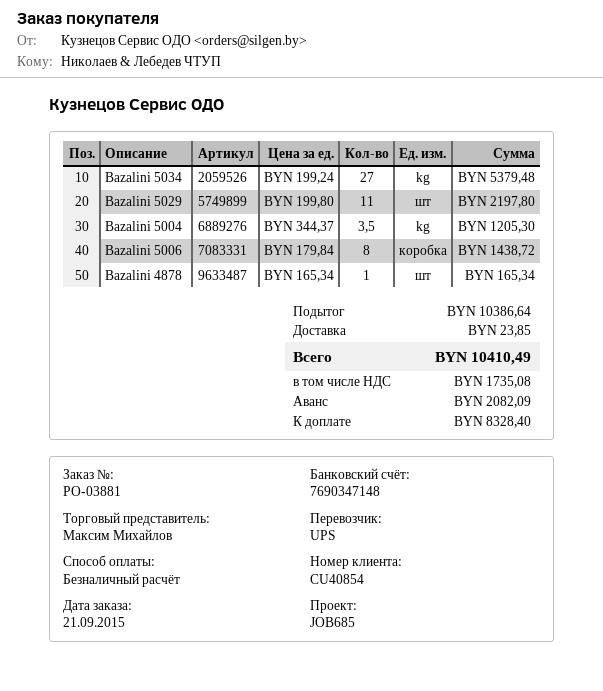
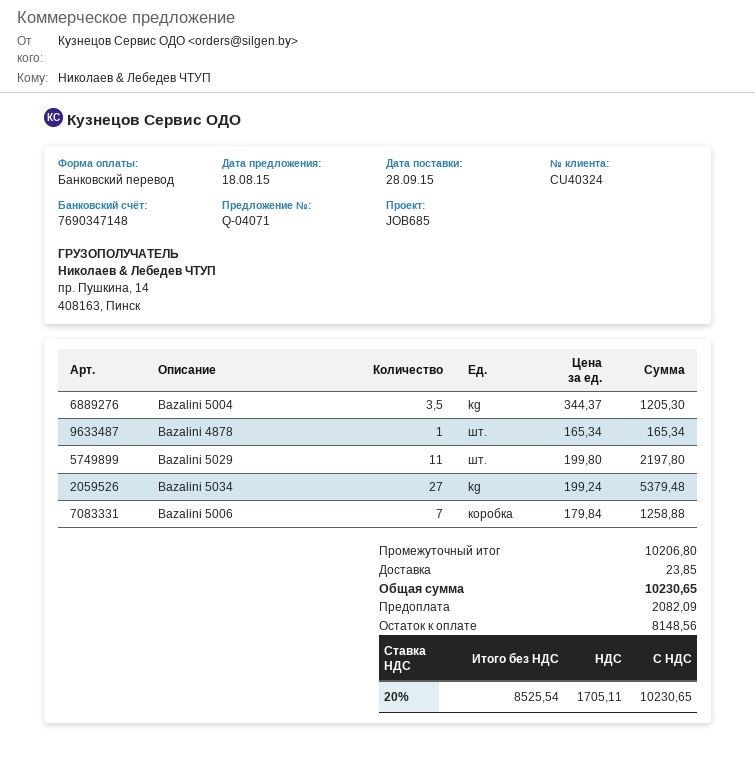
customer number: CU40854 -> CU40324
Bazalini 5006: 8 x 179.84 = 1438.72 -> 7 x 179.84 = 1258.88
subtotal: 10386.64 -> 10206.80
tax: 1735.08 -> 1705.11
total: 10410.49 -> 10230.65
balance: 8328.40 -> 8148.56

